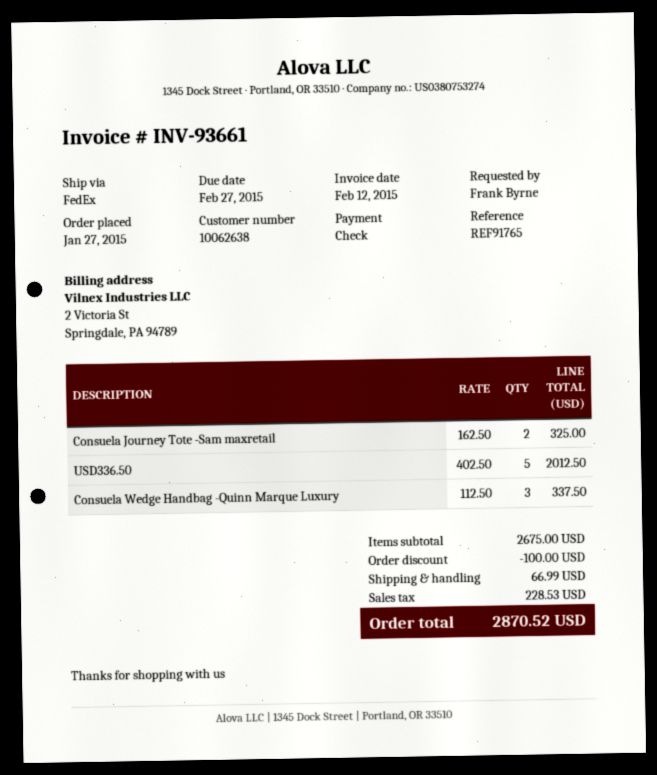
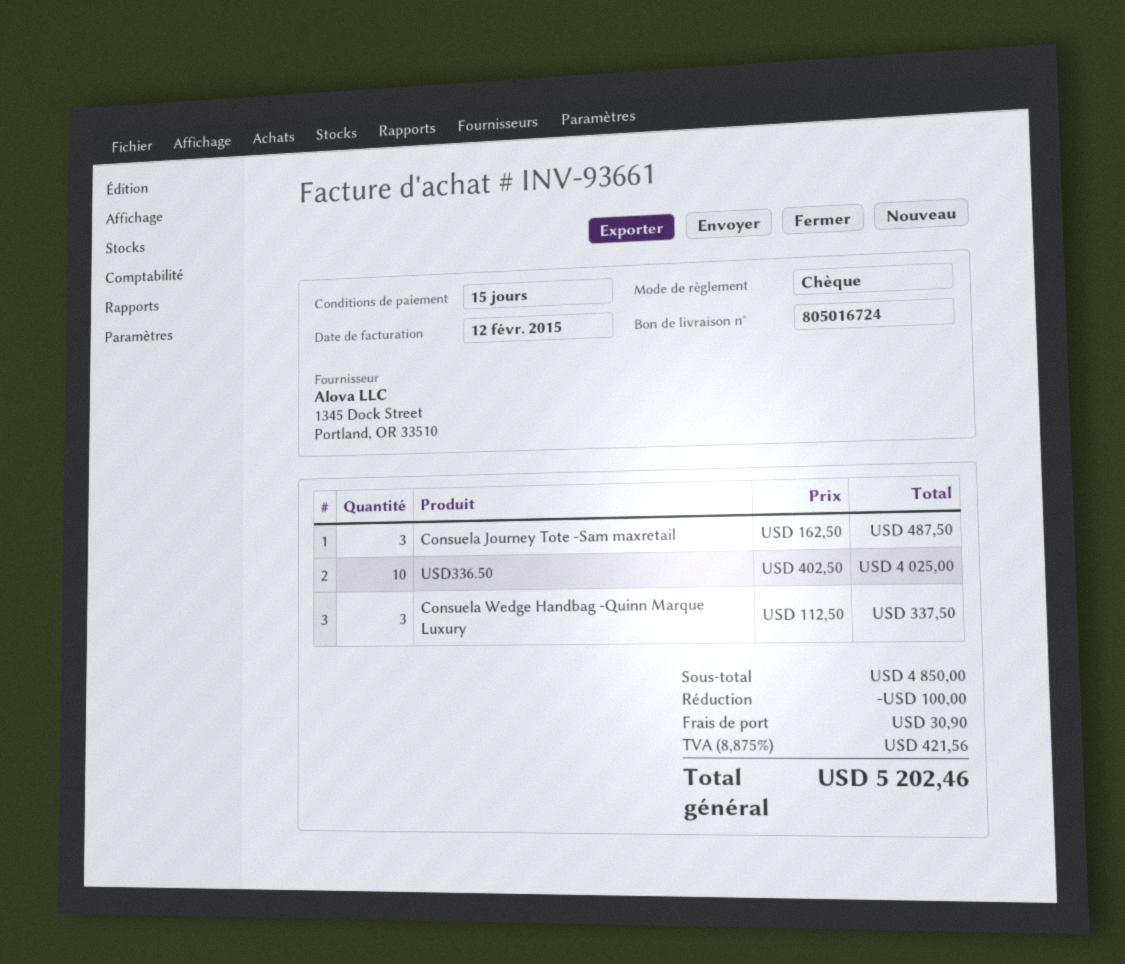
Consuela Journey Tote -Sam maxretail: 2 x 162.50 = 325.00 -> 3 x 162.50 = 487.50
USD336.50: 5 x 402.50 = 2012.50 -> 10 x 402.50 = 4025.00
subtotal: 2675.00 -> 4850.00
shipping: 66.99 -> 30.90
tax: 228.53 -> 421.56
total: 2870.52 -> 5202.46

